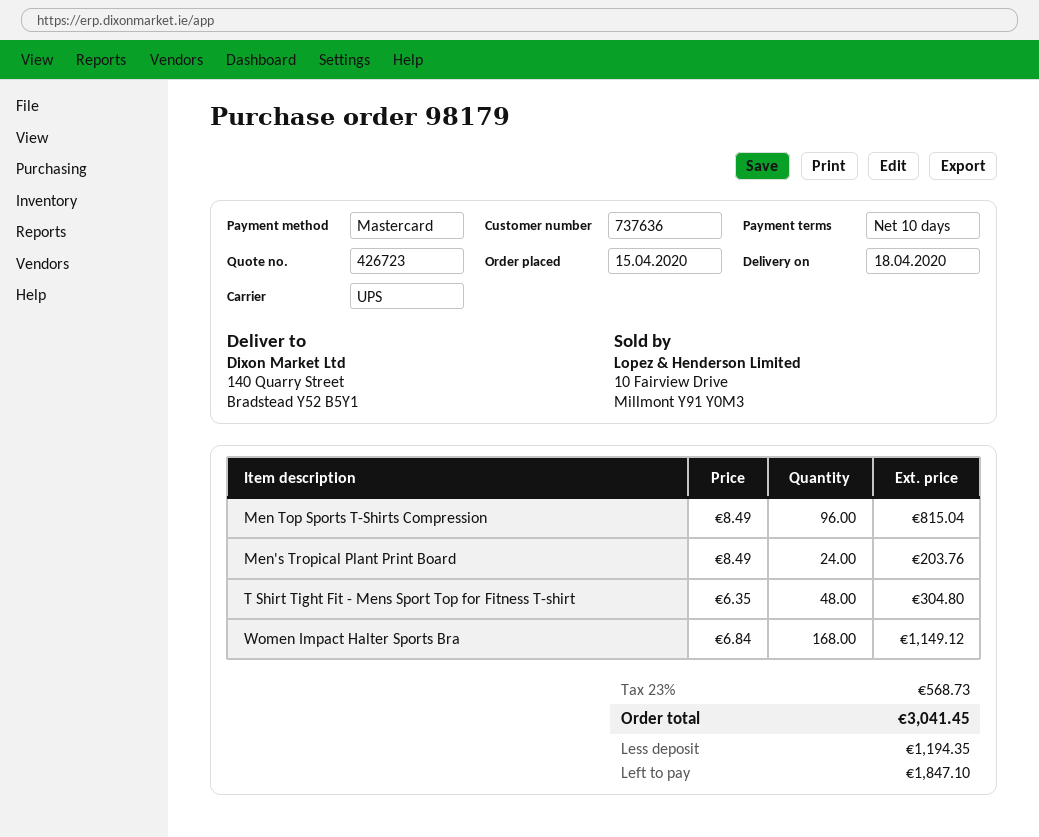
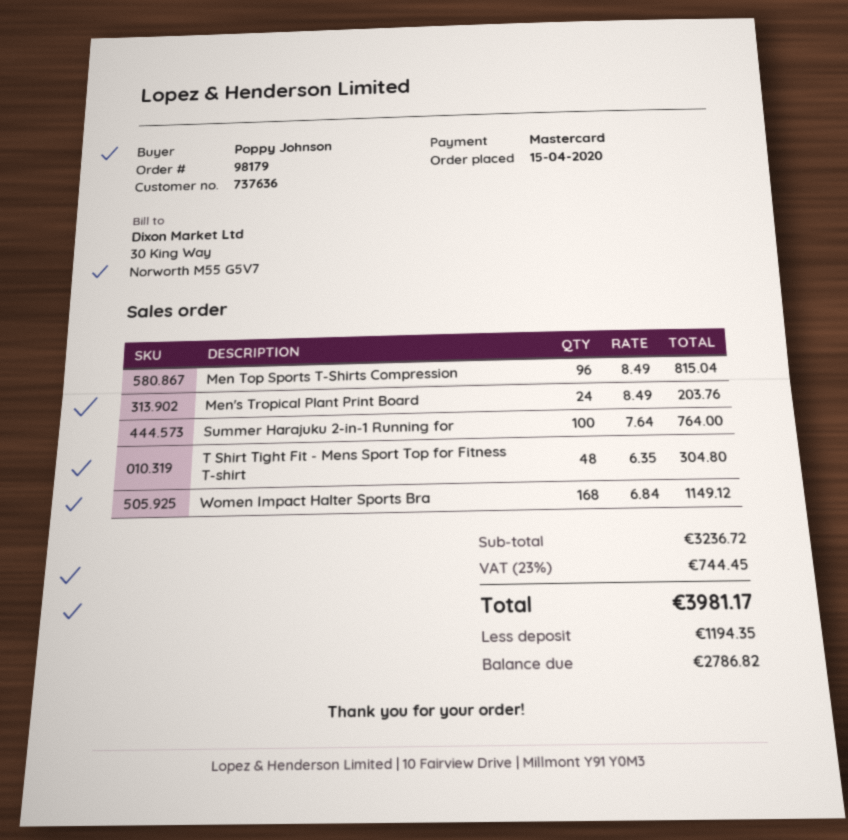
Summer Harajuku 2-in-1 Running for: none -> 100 x 7.64 = 764.00
tax: 23% = 568.73 -> 23% = 744.45
total: 3041.45 -> 3981.17
balance: 1847.10 -> 2786.82

